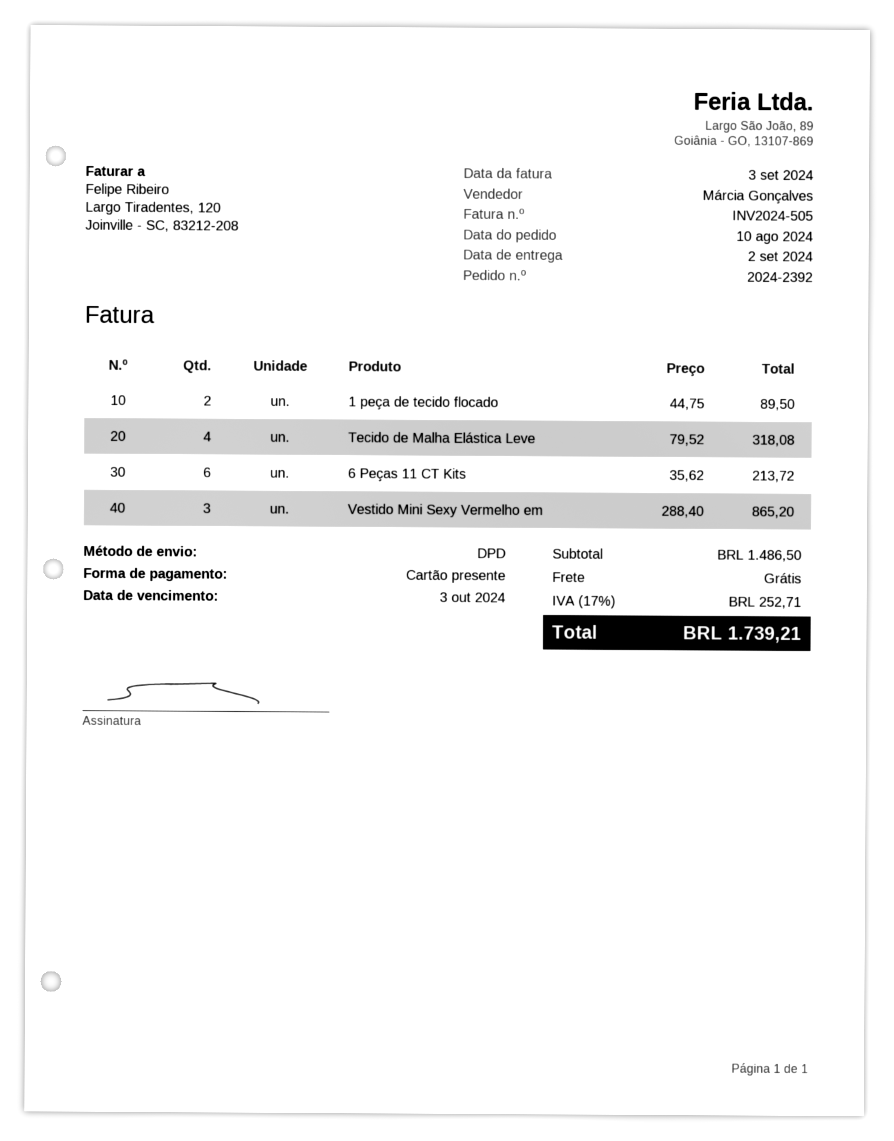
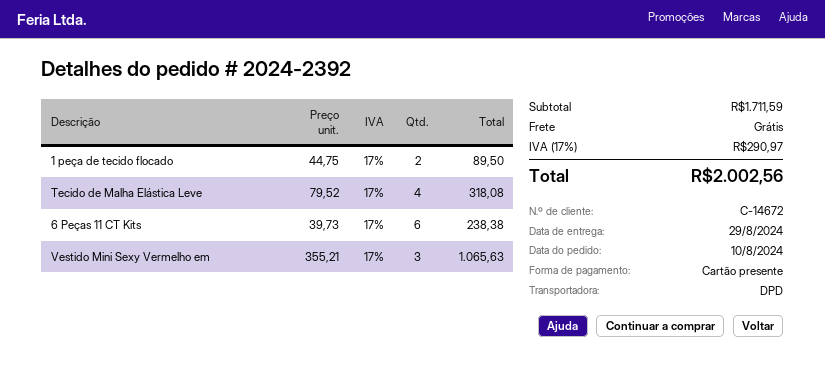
delivery date: 2024-09-02 -> 2024-08-29
6 Peças 11 CT Kits: 6 x 35.62 = 213.72 -> 6 x 39.73 = 238.38
Vestido Mini Sexy Vermelho em: 3 x 288.40 = 865.20 -> 3 x 355.21 = 1065.63
subtotal: 1486.50 -> 1711.59
tax: 17% = 252.71 -> 17% = 290.97
total: 1739.21 -> 2002.56

